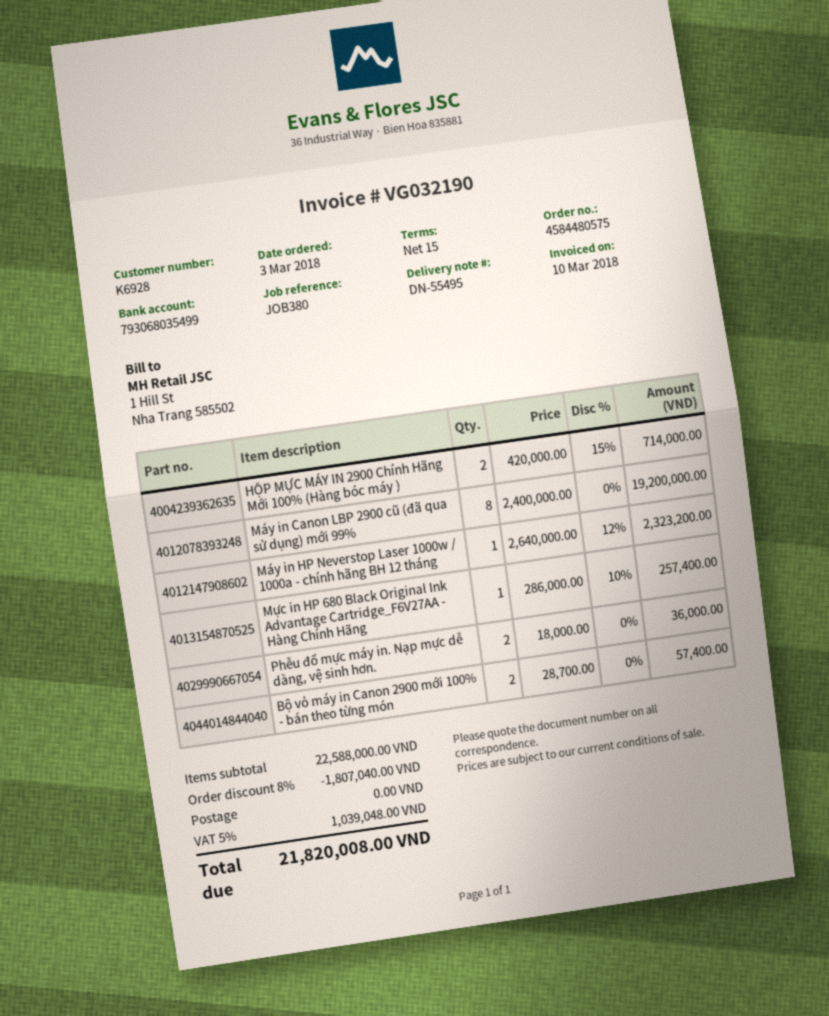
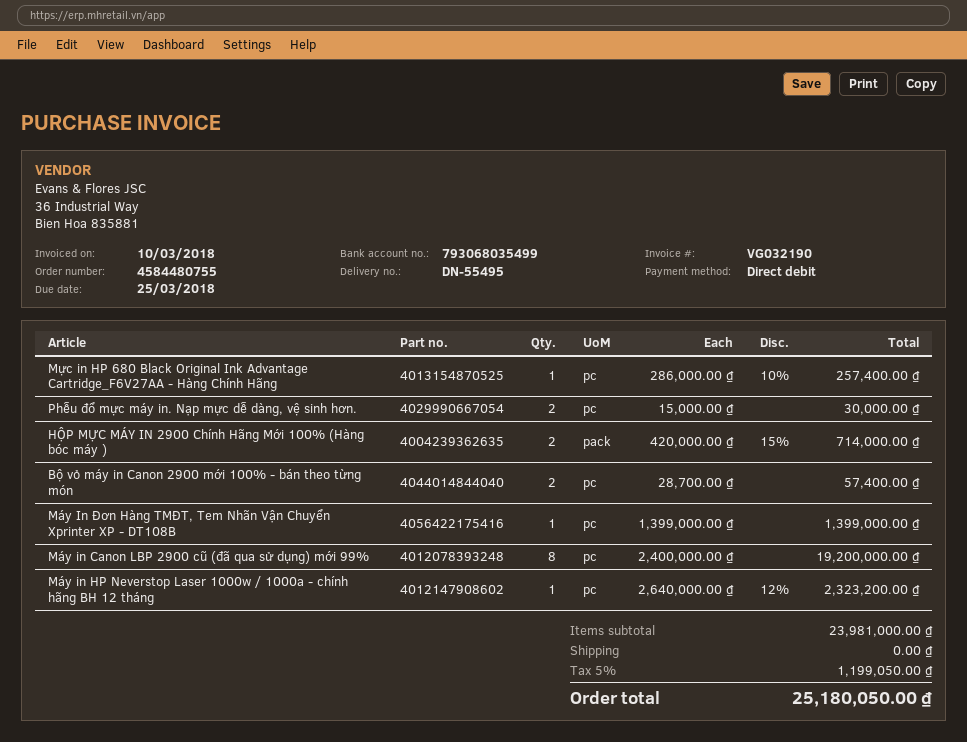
order number: 4584480575 -> 4584480755
Phễu đổ mực máy in. Nạp mực dễ dàng, vệ sinh hơn.: 2 x 18000.00 = 36000.00 -> 2 x 15000.00 = 30000.00
Máy In Đơn Hàng TMĐT, Tem Nhãn Vận Chuyển Xprinter XP - DT108B: none -> 1 x 1399000.00 = 1399000.00
subtotal: 22588000.00 -> 23981000.00
discount: 8% = 1807040.00 -> none
tax: 5% = 1039048.00 -> 5% = 1199050.00
total: 21820008.00 -> 25180050.00

